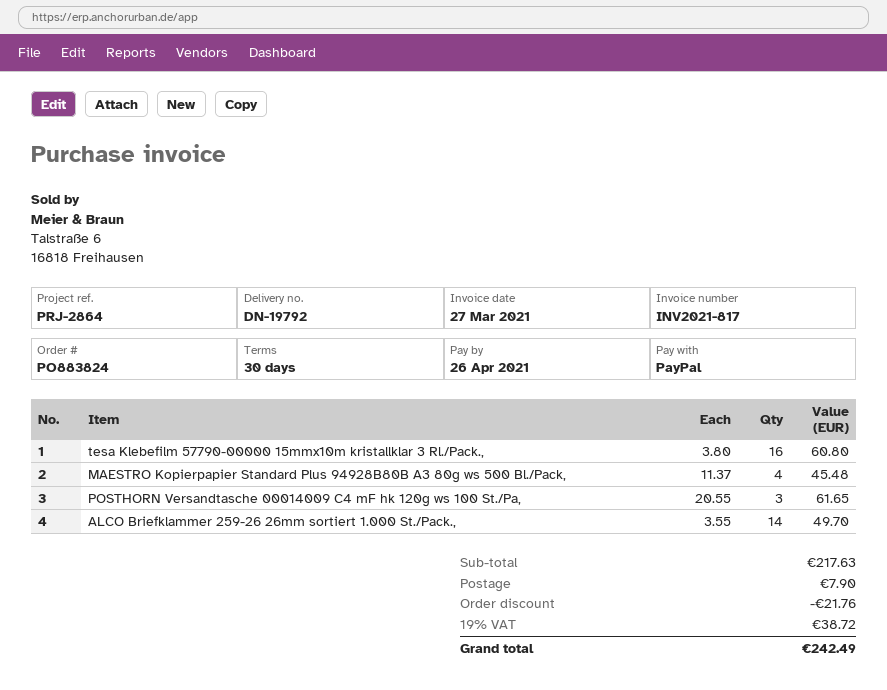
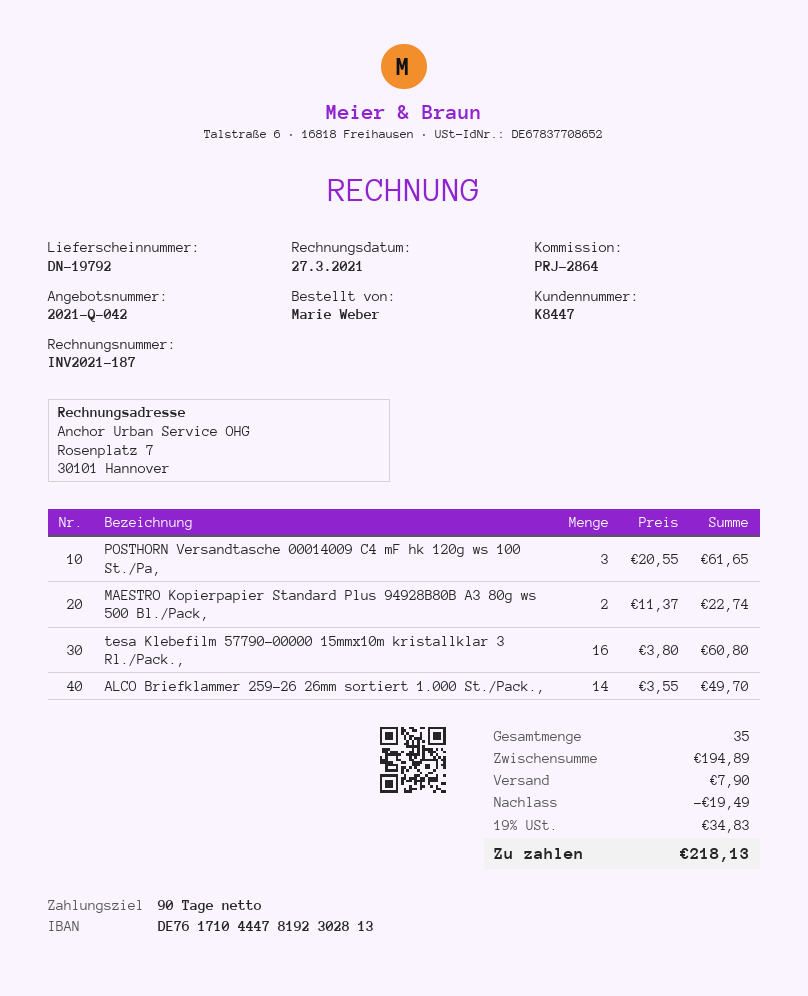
invoice number: INV2021-817 -> INV2021-187
payment terms: 30 days -> 90 days
MAESTRO Kopierpapier Standard Plus 94928B80B A3 80g ws 500 Bl./Pack,: 4 x 11.37 = 45.48 -> 2 x 11.37 = 22.74
subtotal: 217.63 -> 194.89
discount: 21.76 -> 19.49
tax: 19% = 38.72 -> 19% = 34.83
total: 242.49 -> 218.13

